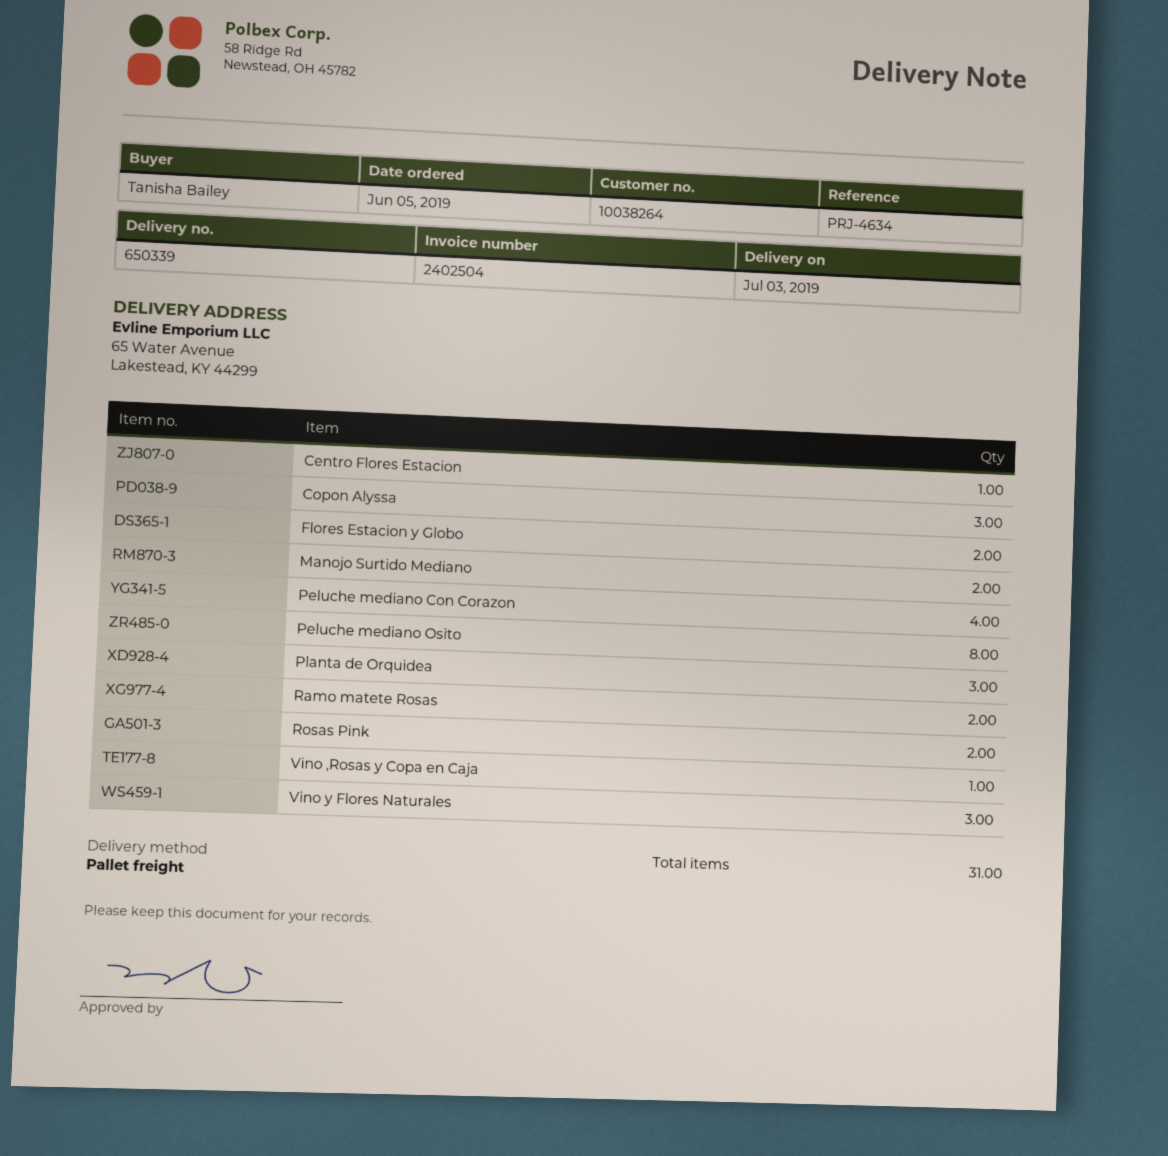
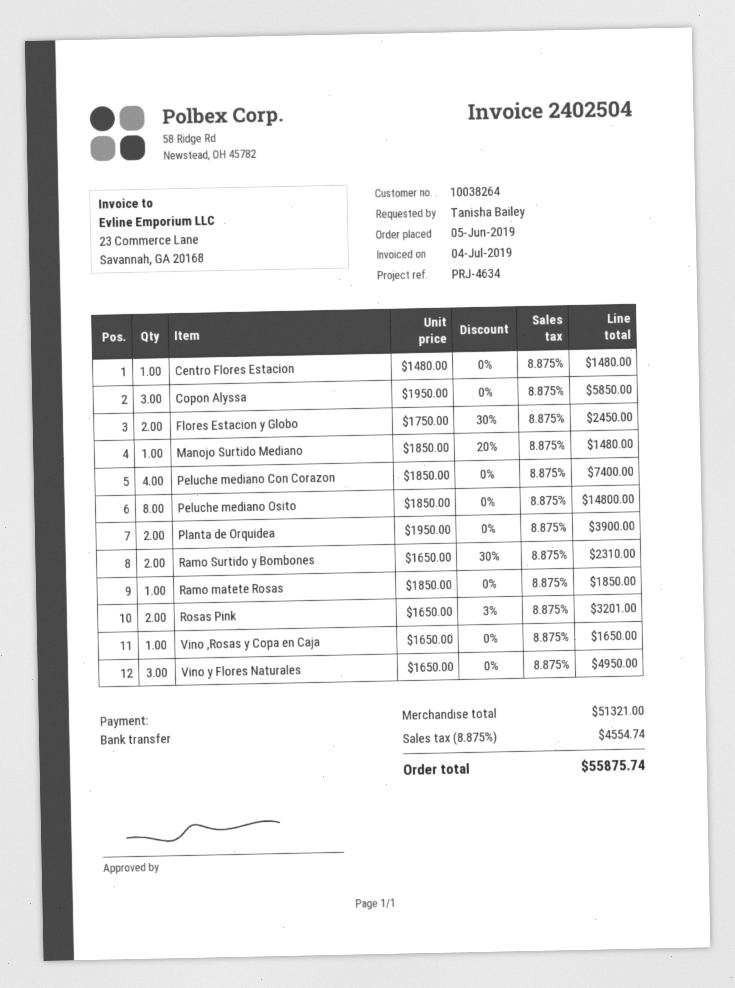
Manojo Surtido Mediano: 2 -> 1
Planta de Orquidea: 3 -> 2
Ramo matete Rosas: 2 -> 1
Ramo Surtido y Bombones: none -> 2

